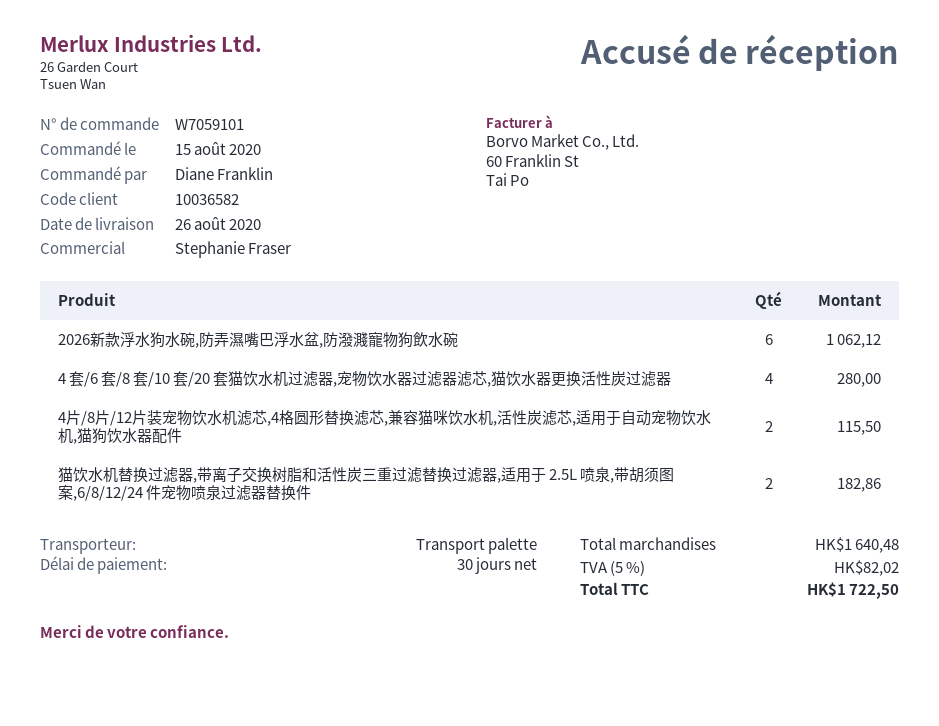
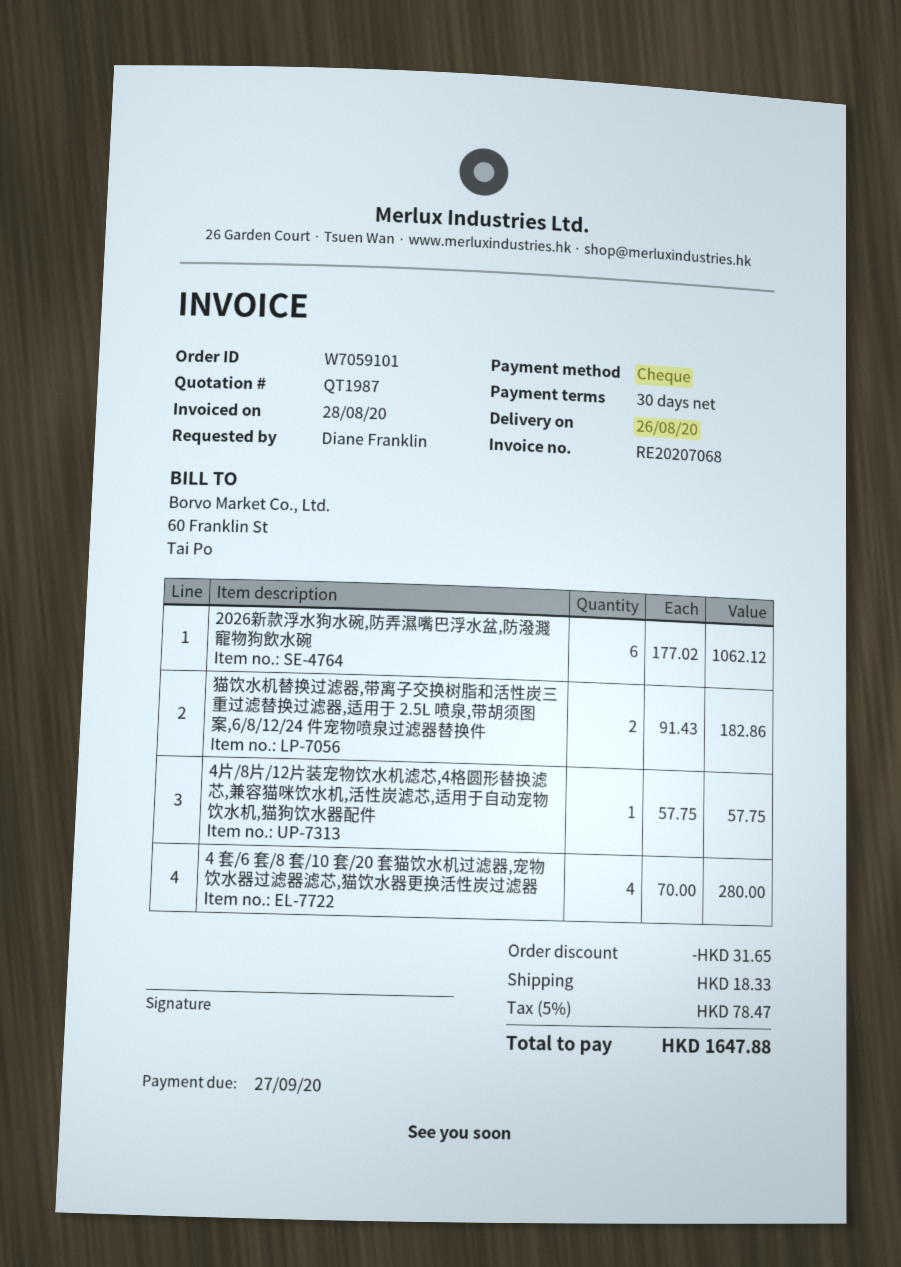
4片/8片/12片装宠物饮水机滤芯,4格圆形替换滤芯,兼容猫咪饮水机,活性炭滤芯,适用于自动宠物饮水机,猫狗饮水器配件: 2 for 115.50 -> 1 for 57.75
discount: none -> 31.65
shipping: none -> 18.33
tax: 5% = 82.02 -> 5% = 78.47
total: 1722.50 -> 1647.88

